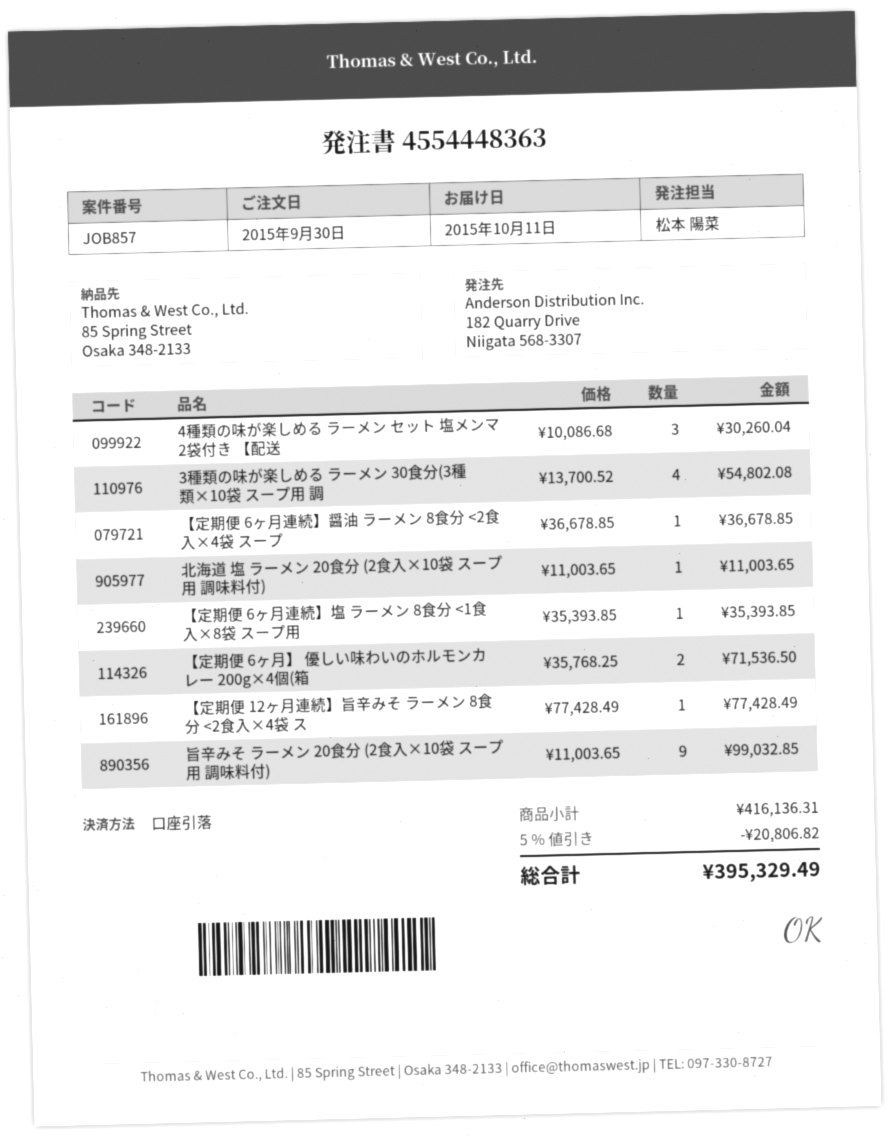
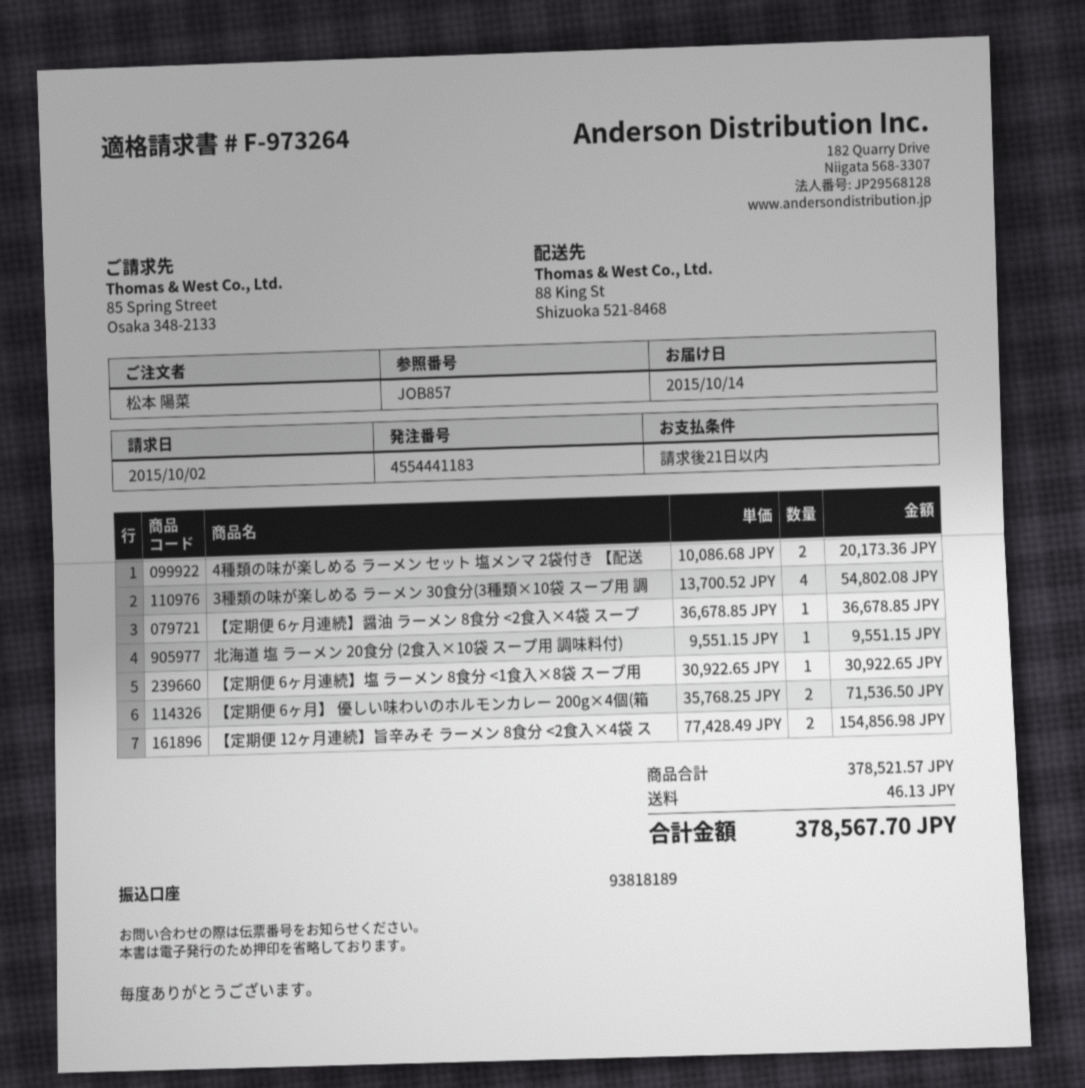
order number: 4554448363 -> 4554441183
delivery date: 2015-10-11 -> 2015-10-14
ship to: 85 Spring Street, Osaka 348-2133 -> 88 King St, Shizuoka 521-8468
4種類の味が楽しめる ラーメン セット 塩メンマ 2袋付き 【配送: 3 x 10086.68 = 30260.04 -> 2 x 10086.68 = 20173.36
北海道 塩 ラーメン 20食分 (2食入×10袋 スープ用 調味料付): 1 x 11003.65 = 11003.65 -> 1 x 9551.15 = 9551.15
【定期便 6ヶ月連続】塩 ラーメン 8食分 <1食入×8袋 スープ用: 1 x 35393.85 = 35393.85 -> 1 x 30922.65 = 30922.65
【定期便 12ヶ月連続】旨辛みそ ラーメン 8食分 <2食入×4袋 ス: 1 x 77428.49 = 77428.49 -> 2 x 77428.49 = 154856.98
旨辛みそ ラーメン 20食分 (2食入×10袋 スープ用 調味料付): 9 x 11003.65 = 99032.85 -> none
subtotal: 416136.31 -> 378521.57
discount: 5% = 20806.82 -> none
shipping: none -> 46.13
total: 395329.49 -> 378567.70

